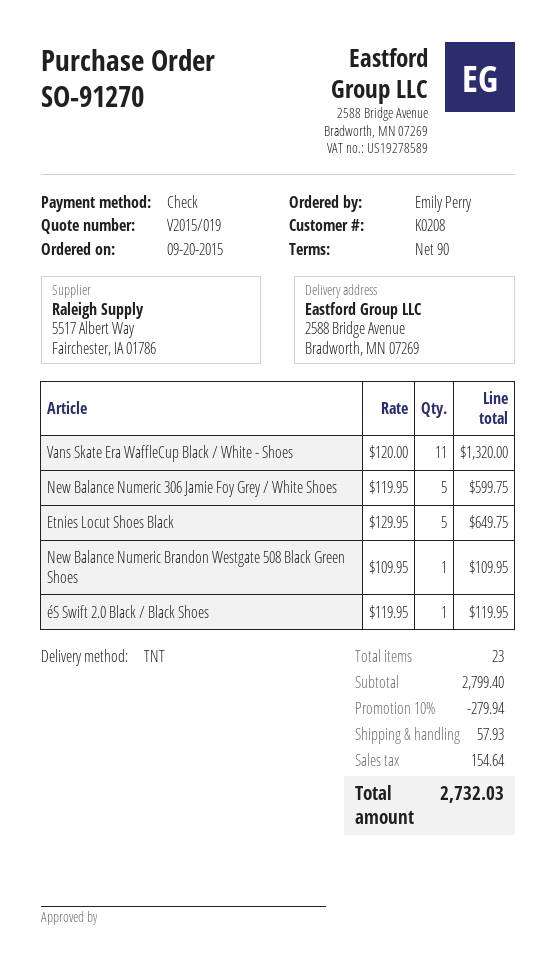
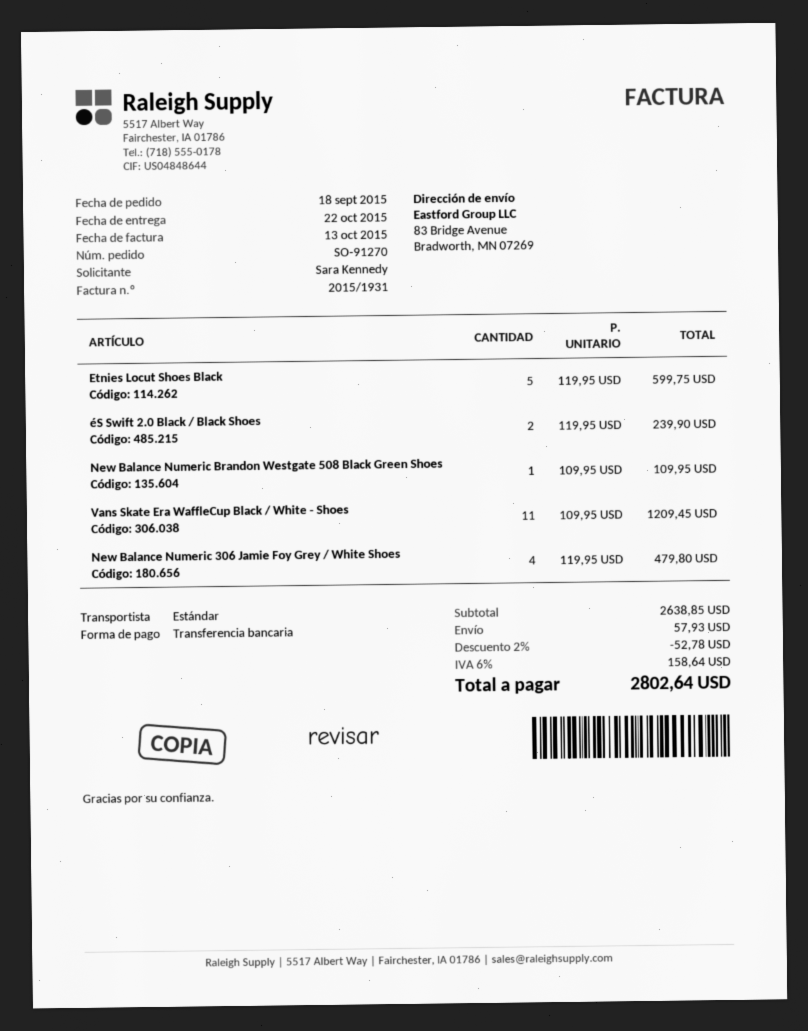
order date: 2015-09-20 -> 2015-09-18
ordered by: Emily Perry -> Sara Kennedy
payment method: cheque -> bank transfer
shipping method: TNT -> standard
ship to: 2588 Bridge Avenue, Bradworth, MN 07269 -> 83 Bridge Avenue, Bradworth, MN 07269
Vans Skate Era WaffleCup Black / White - Shoes: 11 x 120.00 = 1320.00 -> 11 x 109.95 = 1209.45
New Balance Numeric 306 Jamie Foy Grey / White Shoes: 5 x 119.95 = 599.75 -> 4 x 119.95 = 479.80
Etnies Locut Shoes Black: 5 x 129.95 = 649.75 -> 5 x 119.95 = 599.75
éS Swift 2.0 Black / Black Shoes: 1 x 119.95 = 119.95 -> 2 x 119.95 = 239.90
subtotal: 2799.40 -> 2638.85
discount: 10% = 279.94 -> 2% = 52.78
tax: 154.64 -> 158.64
total: 2732.03 -> 2802.64

